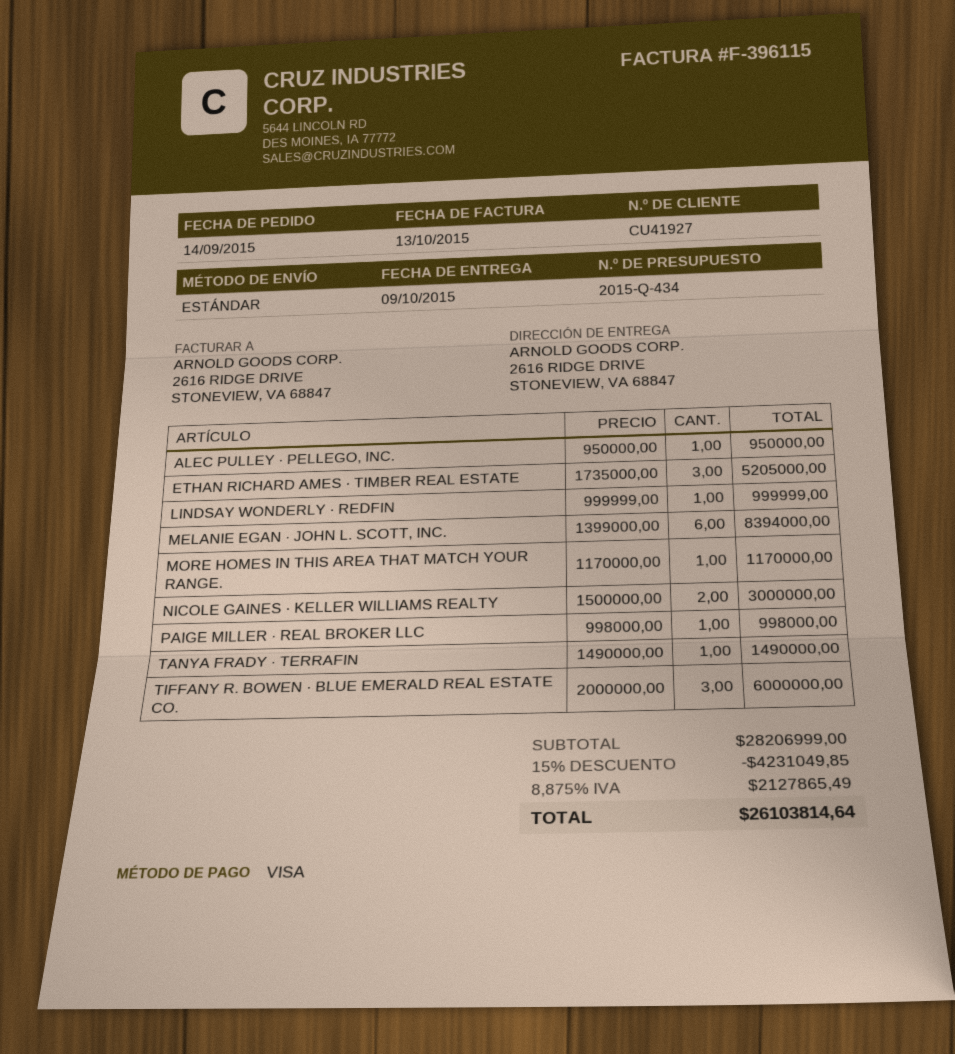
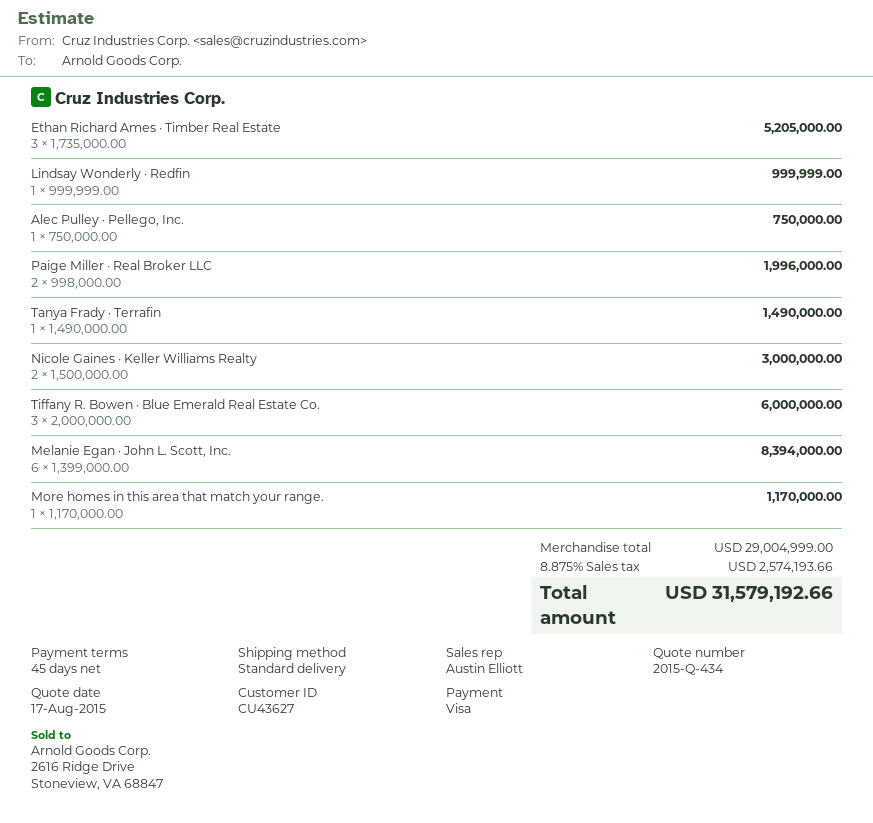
customer number: CU41927 -> CU43627
ALEC PULLEY · PELLEGO, INC.: 1 x 950000.00 = 950000.00 -> 1 x 750000.00 = 750000.00
PAIGE MILLER · REAL BROKER LLC: 1 x 998000.00 = 998000.00 -> 2 x 998000.00 = 1996000.00
subtotal: 28206999.00 -> 29004999.00
discount: 15% = 4231049.85 -> none
tax: 8.875% = 2127865.49 -> 8.875% = 2574193.66
total: 26103814.64 -> 31579192.66

